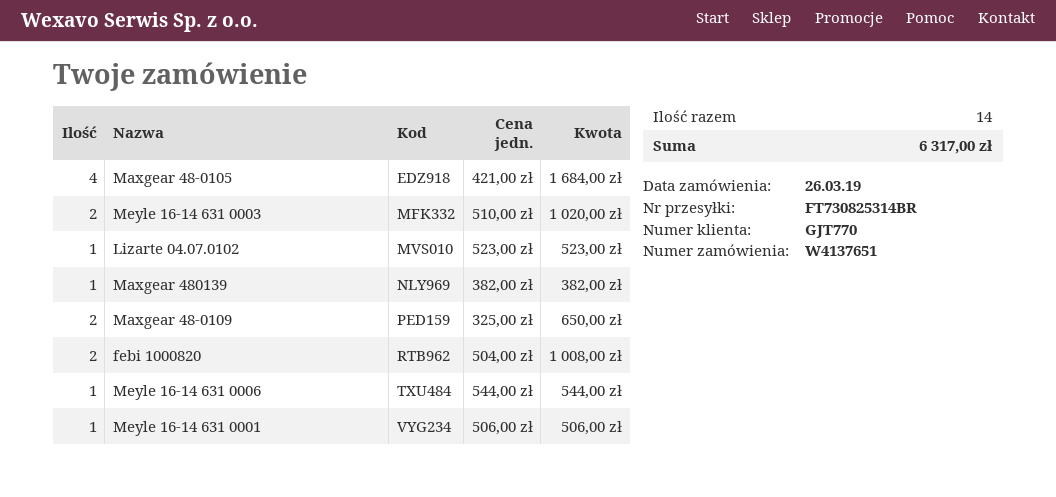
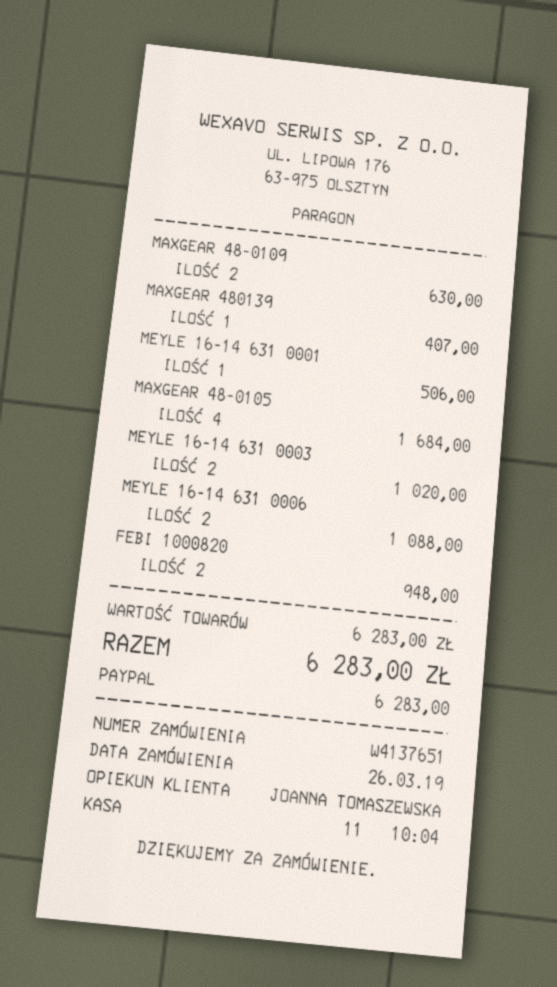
Lizarte 04.07.0102: 1 for 523.00 -> none
Maxgear 480139: 1 for 382.00 -> 1 for 407.00
Maxgear 48-0109: 2 for 650.00 -> 2 for 630.00
febi 1000820: 2 for 1008.00 -> 2 for 948.00
Meyle 16-14 631 0006: 1 for 544.00 -> 2 for 1088.00
total: 6317.00 -> 6283.00

